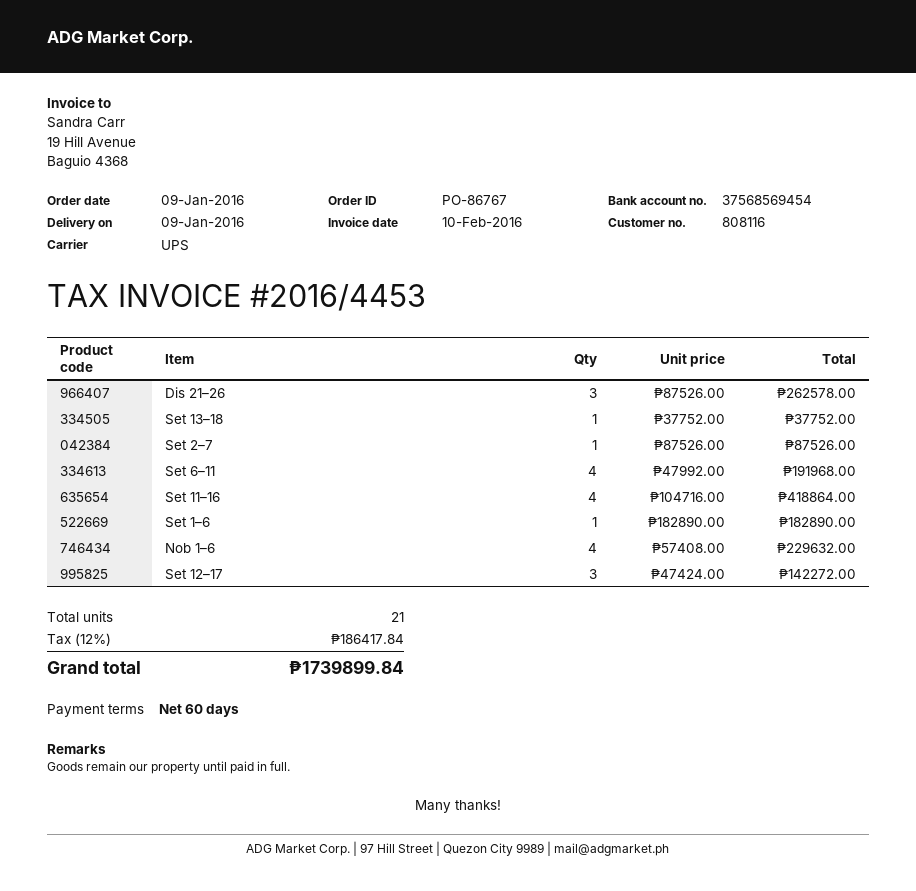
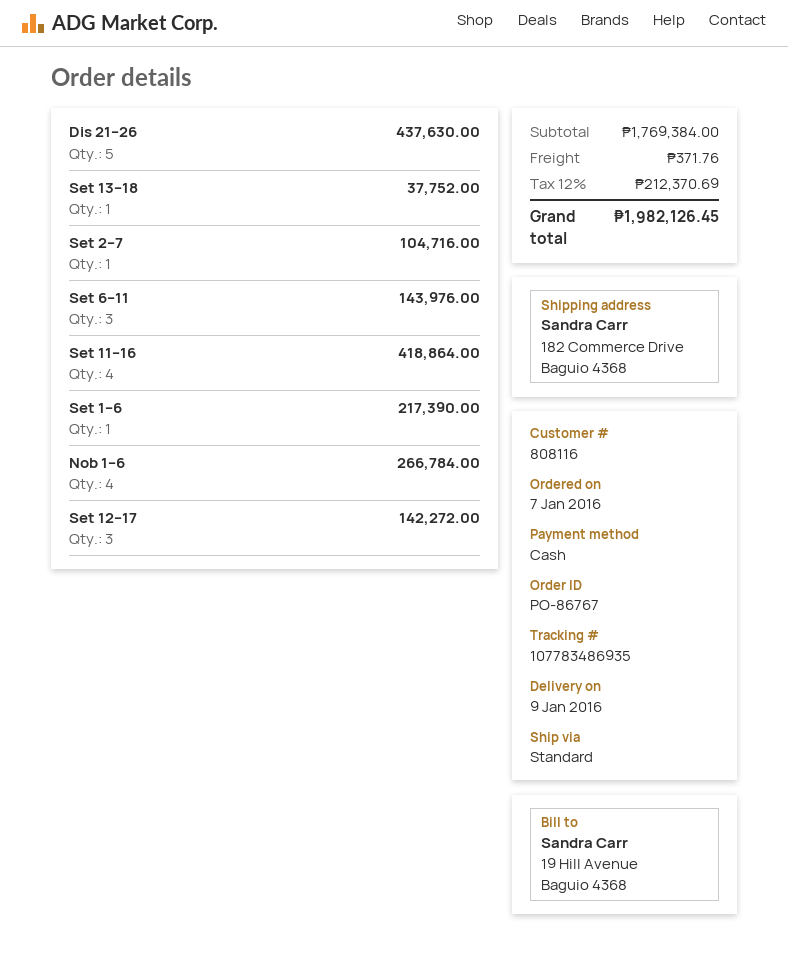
order date: 2016-01-09 -> 2016-01-07
shipping method: UPS -> standard
Dis 21–26: 3 for 262578.00 -> 5 for 437630.00
Set 2–7: 1 for 87526.00 -> 1 for 104716.00
Set 6–11: 4 for 191968.00 -> 3 for 143976.00
Set 1–6: 1 for 182890.00 -> 1 for 217390.00
Nob 1–6: 4 for 229632.00 -> 4 for 266784.00
shipping: none -> 371.76
tax: 12% = 186417.84 -> 12% = 212370.69
total: 1739899.84 -> 1982126.45

